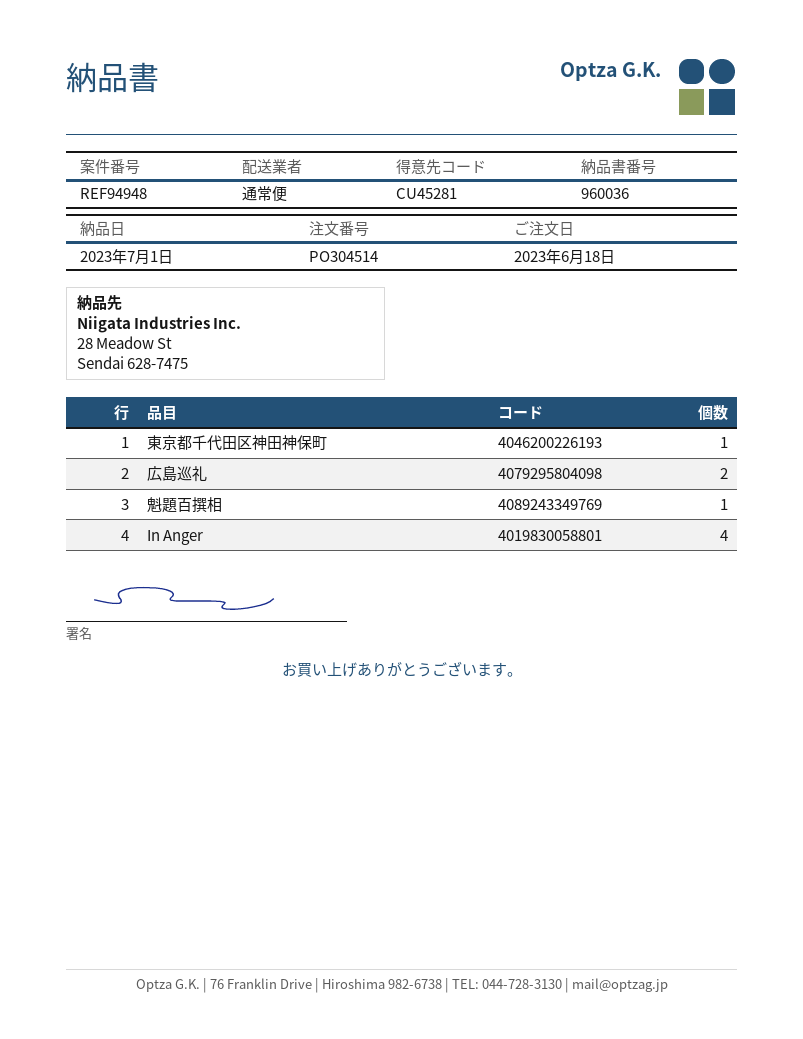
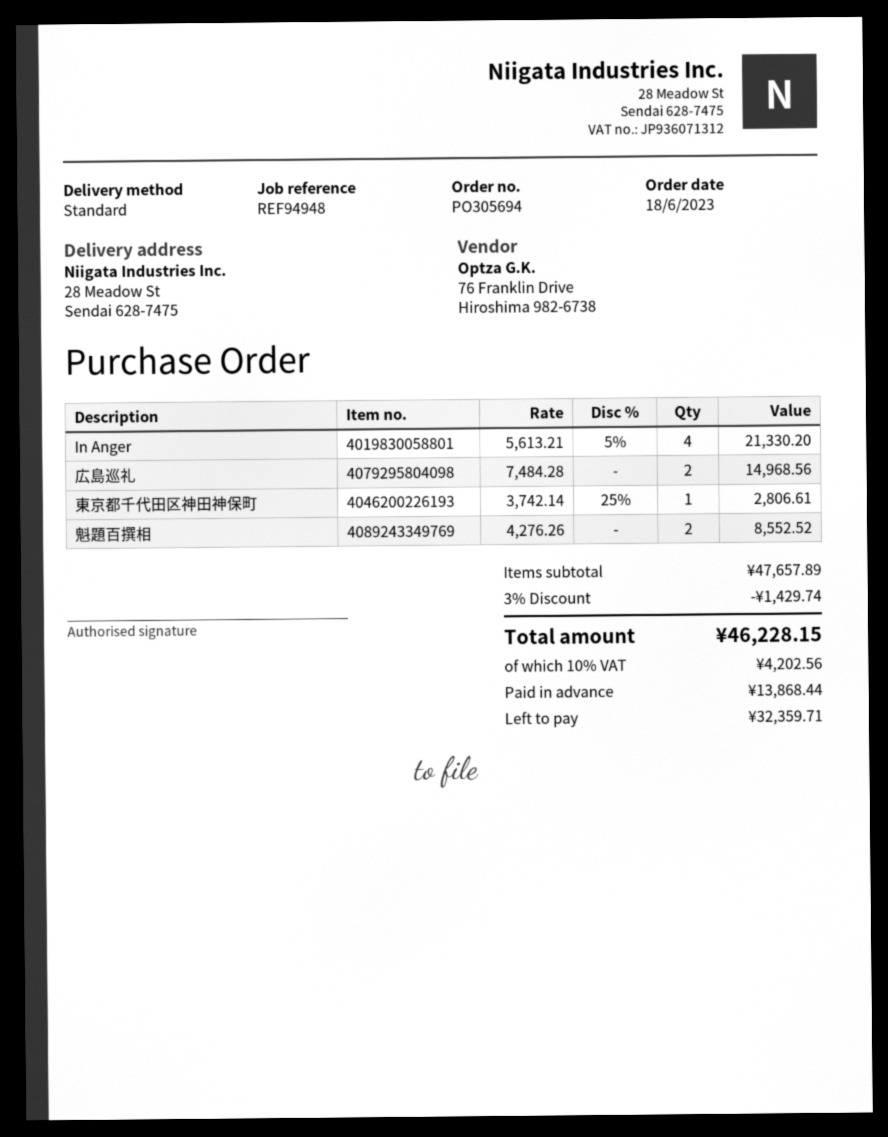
order number: PO304514 -> PO305694
魁題百撰相: 1 -> 2

